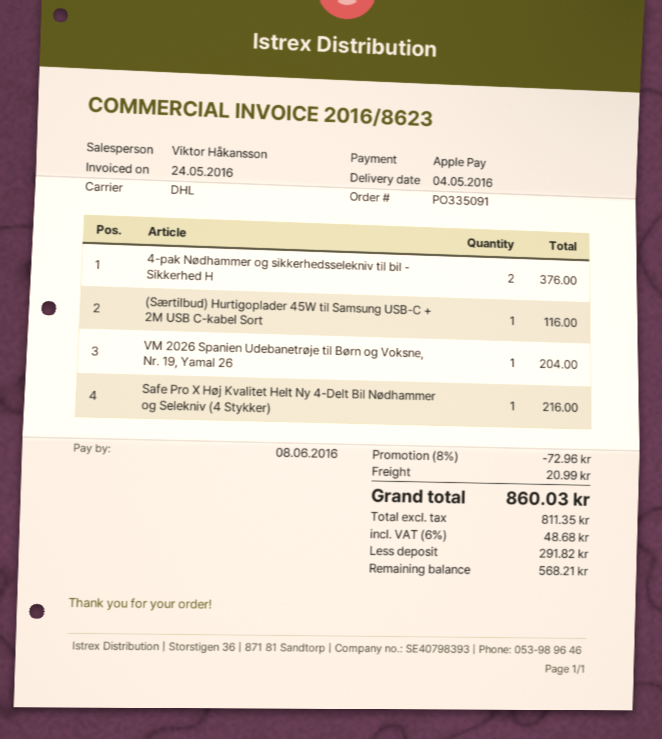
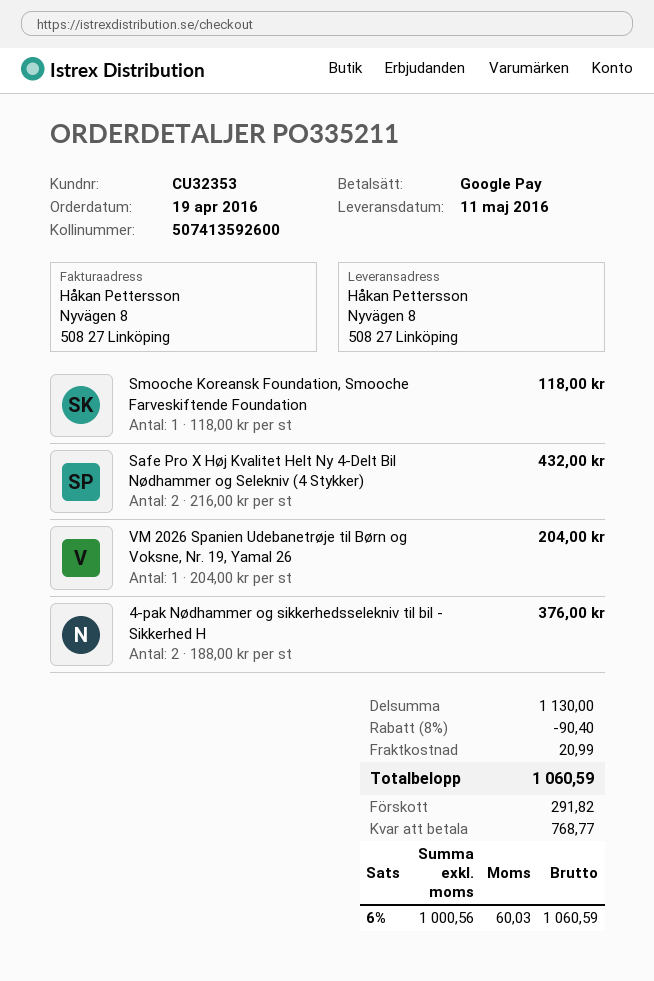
order number: PO335091 -> PO335211
delivery date: 2016-05-04 -> 2016-05-11
payment method: Apple Pay -> Google Pay
(Særtilbud) Hurtigoplader 45W til Samsung USB-C + 2M USB C-kabel Sort: 1 for 116.00 -> none
Safe Pro X Høj Kvalitet Helt Ny 4-Delt Bil Nødhammer og Selekniv (4 Stykker): 1 for 216.00 -> 2 for 432.00
Smooche Koreansk Foundation, Smooche Farveskiftende Foundation: none -> 1 for 118.00
discount: 8% = 72.96 -> 8% = 90.40
net: 811.35 -> 1000.56
tax: 6% = 48.68 -> 6% = 60.03
total: 860.03 -> 1060.59
balance: 568.21 -> 768.77

